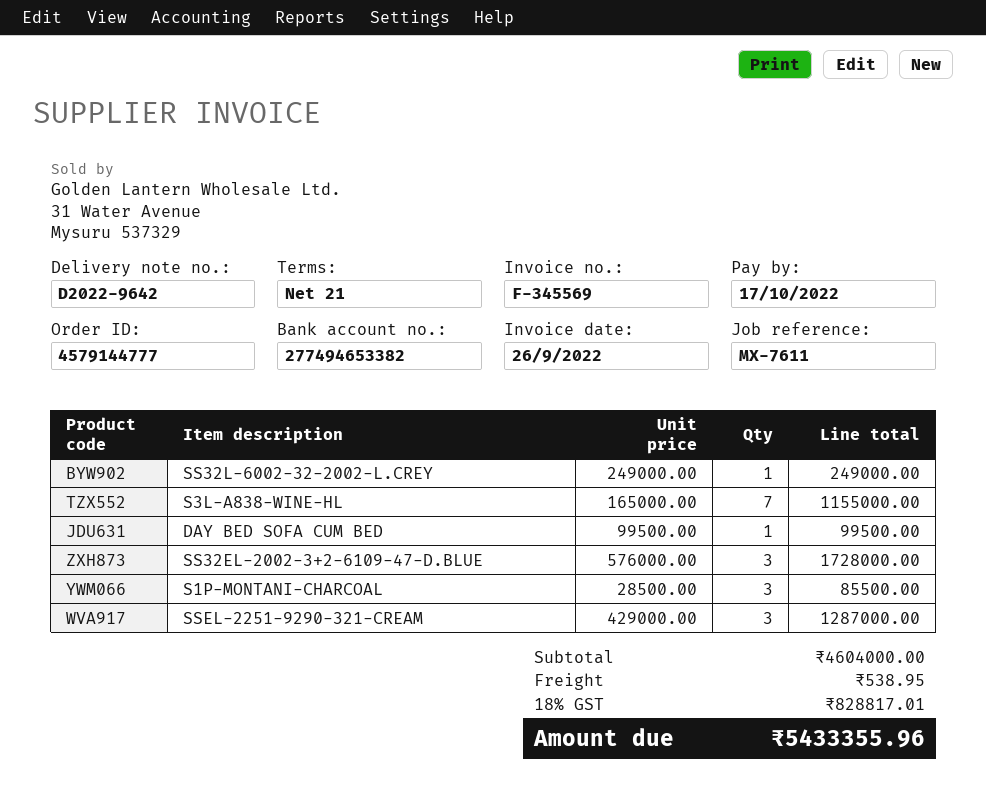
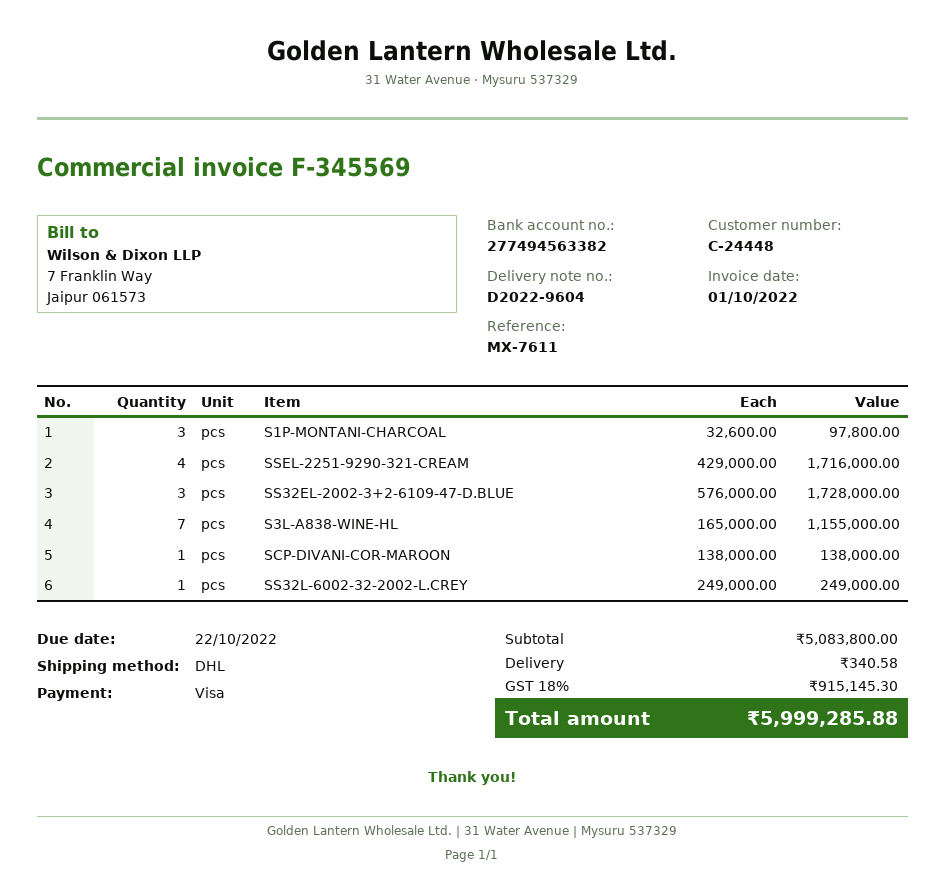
delivery note number: D2022-9642 -> D2022-9604
invoice date: 2022-09-26 -> 2022-10-01
due date: 2022-10-17 -> 2022-10-22
bank account: 277494653382 -> 277494563382
DAY BED SOFA CUM BED: 1 x 99500.00 = 99500.00 -> none
S1P-MONTANI-CHARCOAL: 3 x 28500.00 = 85500.00 -> 3 x 32600.00 = 97800.00
SSEL-2251-9290-321-CREAM: 3 x 429000.00 = 1287000.00 -> 4 x 429000.00 = 1716000.00
SCP-DIVANI-COR-MAROON: none -> 1 x 138000.00 = 138000.00
subtotal: 4604000.00 -> 5083800.00
shipping: 538.95 -> 340.58
tax: 18% = 828817.01 -> 18% = 915145.30
total: 5433355.96 -> 5999285.88

